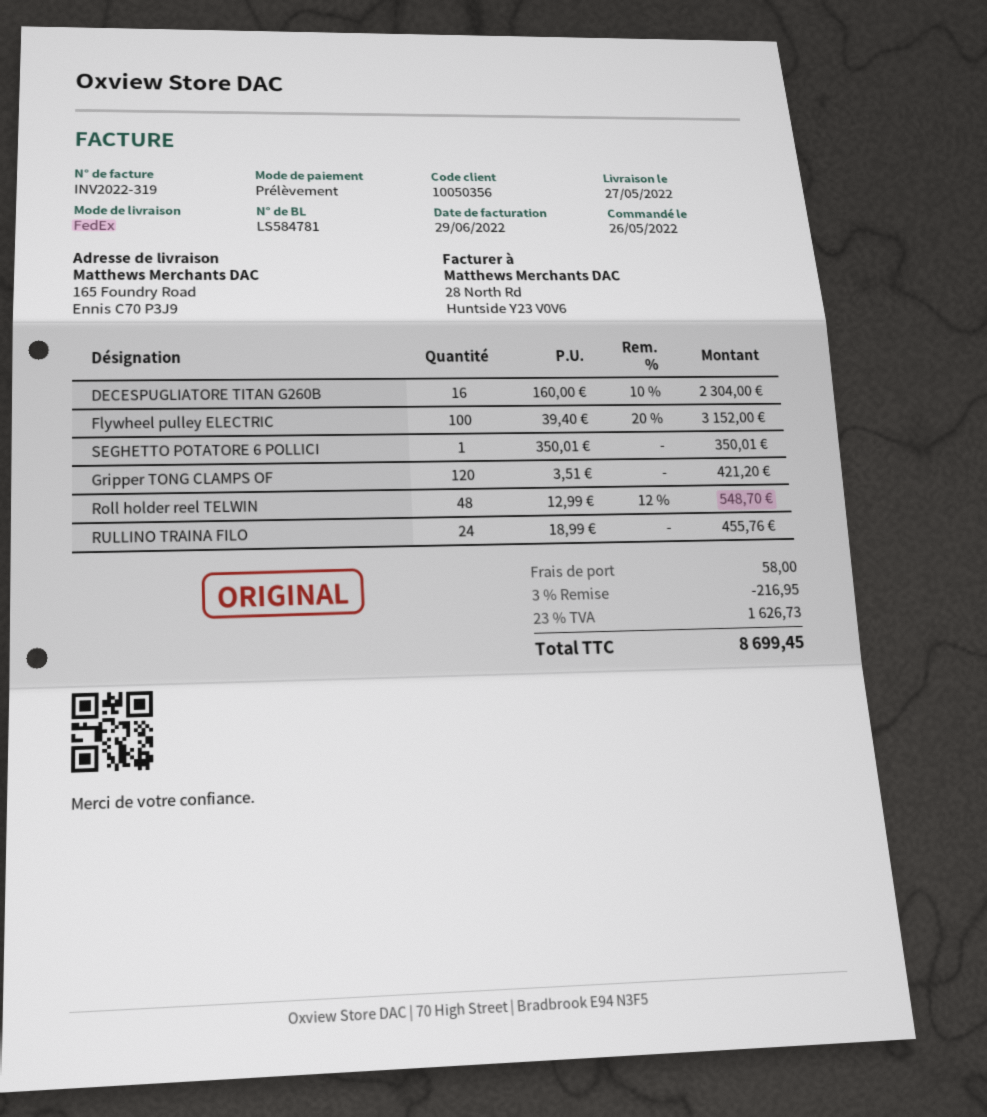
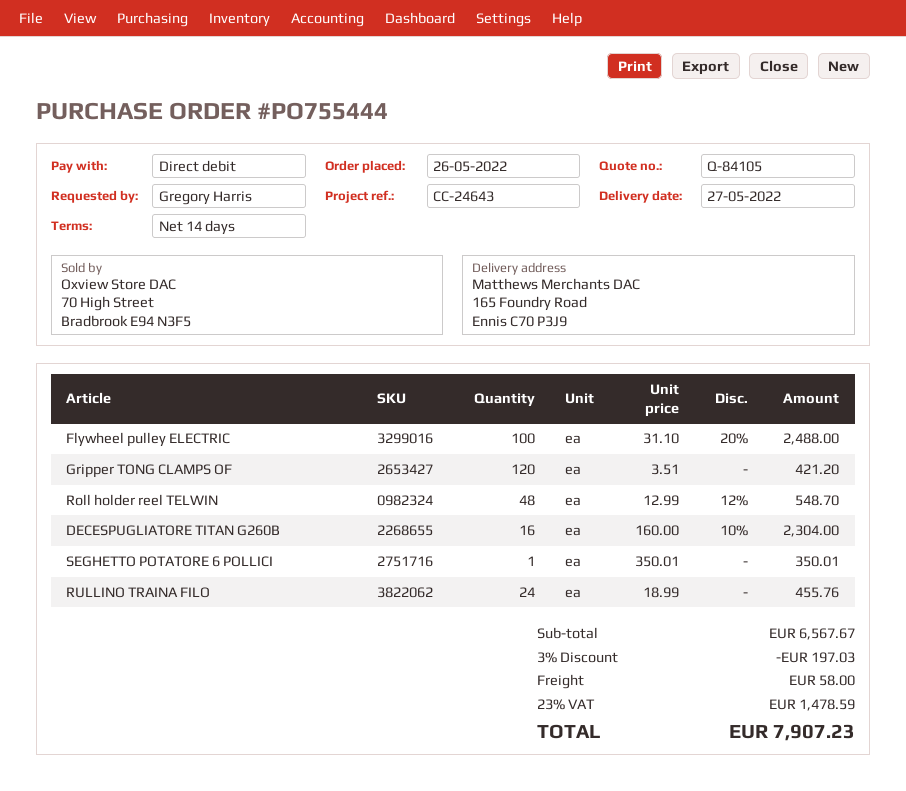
Flywheel pulley ELECTRIC: 100 x 39.40 - 20% = 3152.00 -> 100 x 31.10 - 20% = 2488.00
discount: 3% = 216.95 -> 3% = 197.03
tax: 23% = 1626.73 -> 23% = 1478.59
total: 8699.45 -> 7907.23

